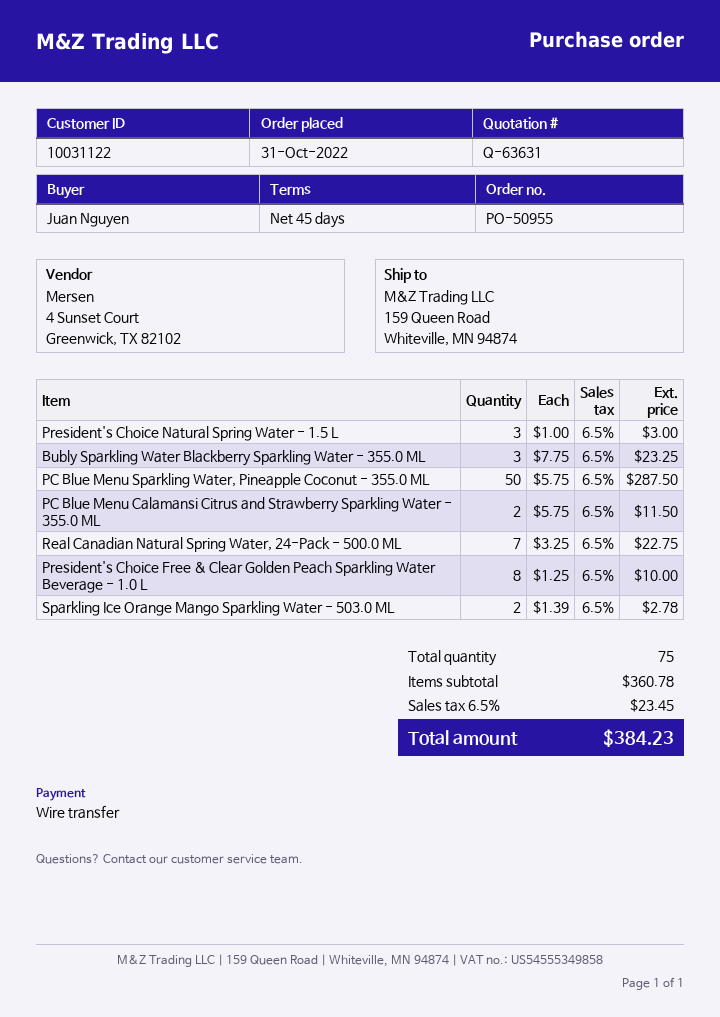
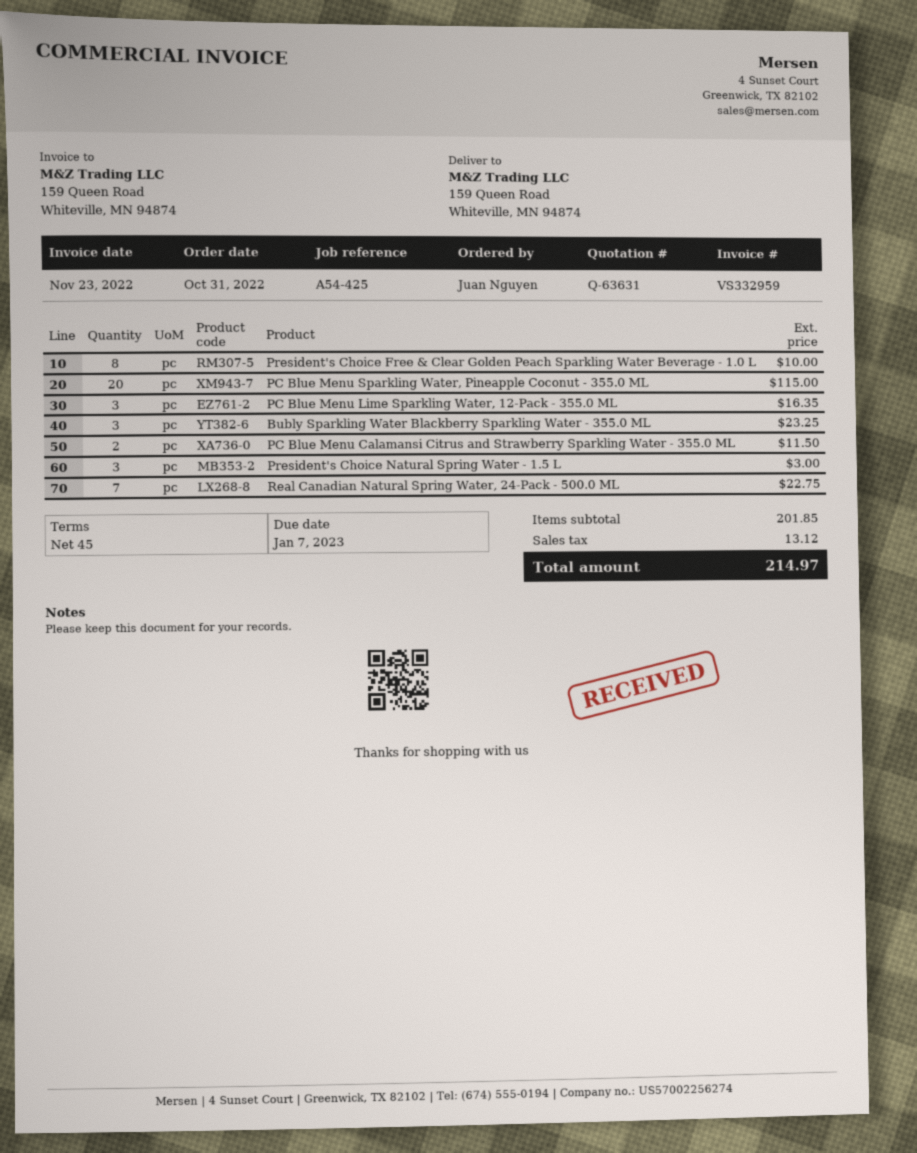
PC Blue Menu Sparkling Water, Pineapple Coconut - 355.0 ML: 50 for 287.50 -> 20 for 115.00
Sparkling Ice Orange Mango Sparkling Water - 503.0 ML: 2 for 2.78 -> none
PC Blue Menu Lime Sparkling Water, 12-Pack - 355.0 ML: none -> 3 for 16.35
subtotal: 360.78 -> 201.85
tax: 23.45 -> 13.12
total: 384.23 -> 214.97

